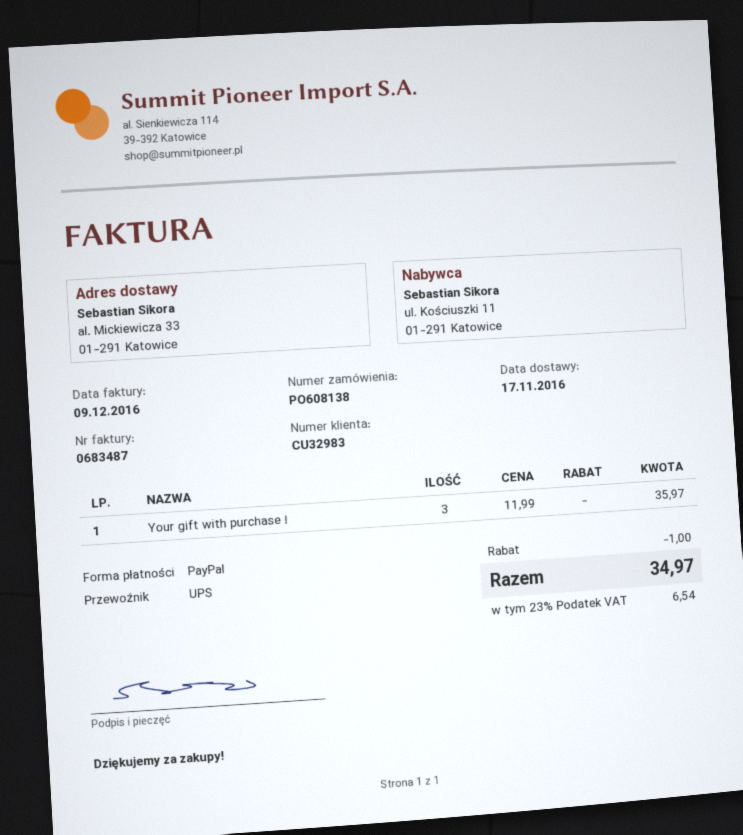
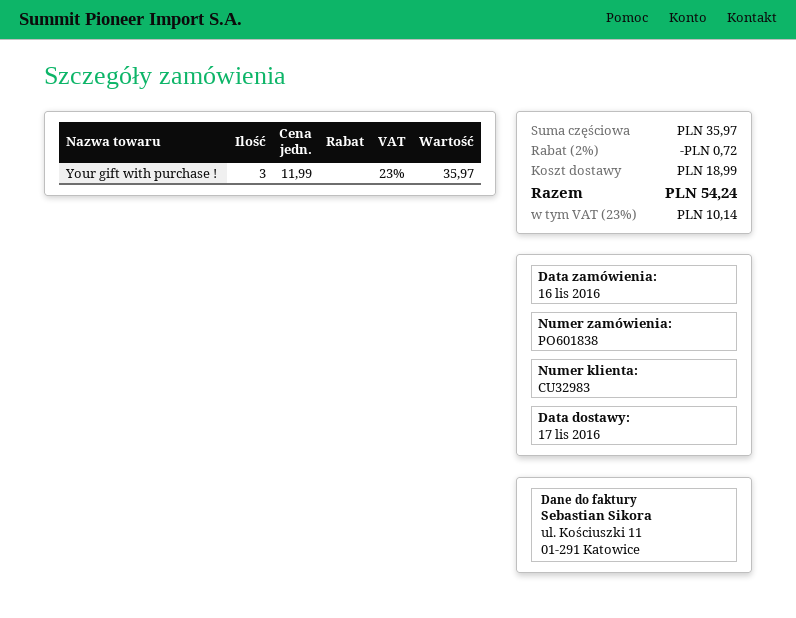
order number: PO608138 -> PO601838
discount: 1.00 -> 0.72
shipping: none -> 18.99
tax: 23% = 6.54 -> 23% = 10.14
total: 34.97 -> 54.24

